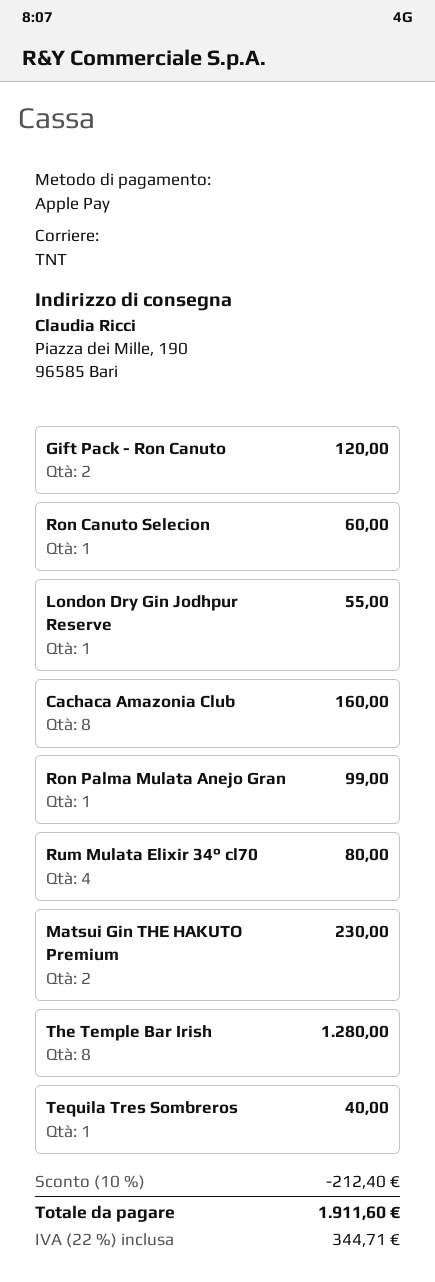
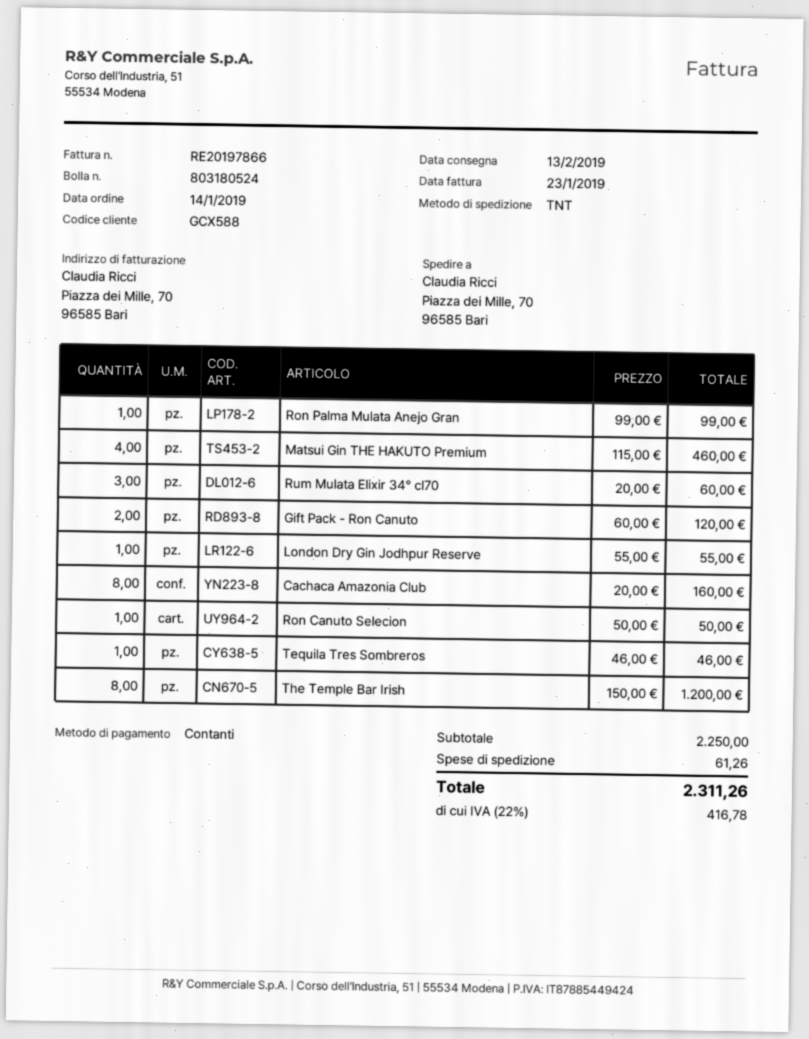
payment method: Apple Pay -> cash
ship to: Piazza dei Mille, 190, 96585 Bari -> Piazza dei Mille, 70, 96585 Bari
Ron Canuto Selecion: 1 for 60.00 -> 1 for 50.00
Rum Mulata Elixir 34° cl70: 4 for 80.00 -> 3 for 60.00
Matsui Gin THE HAKUTO Premium: 2 for 230.00 -> 4 for 460.00
The Temple Bar Irish: 8 for 1280.00 -> 8 for 1200.00
Tequila Tres Sombreros: 1 for 40.00 -> 1 for 46.00
discount: 10% = 212.40 -> none
shipping: none -> 61.26
tax: 22% = 344.71 -> 22% = 416.78
total: 1911.60 -> 2311.26

